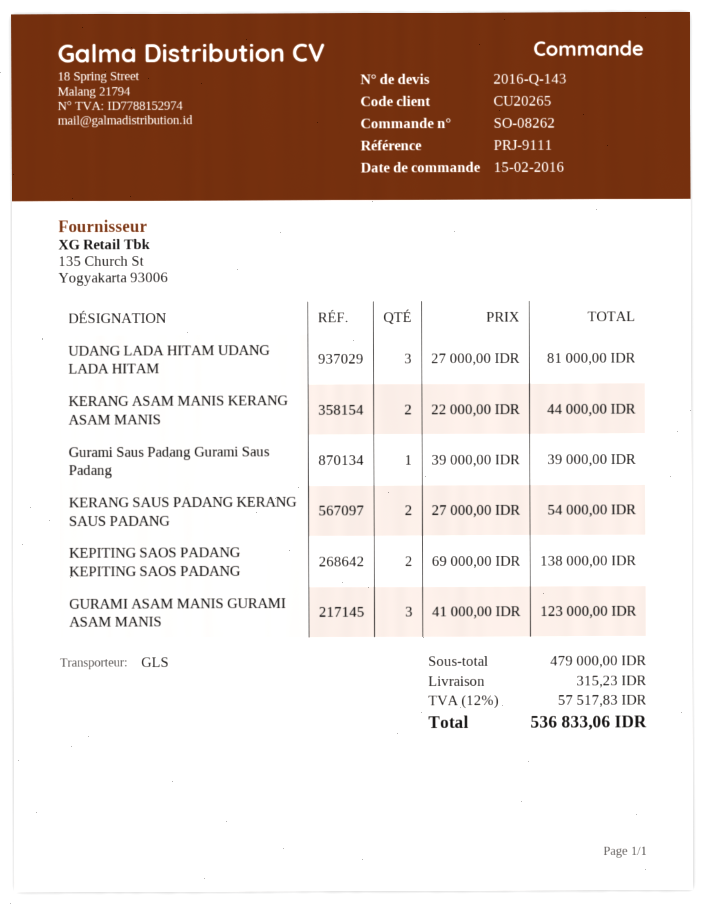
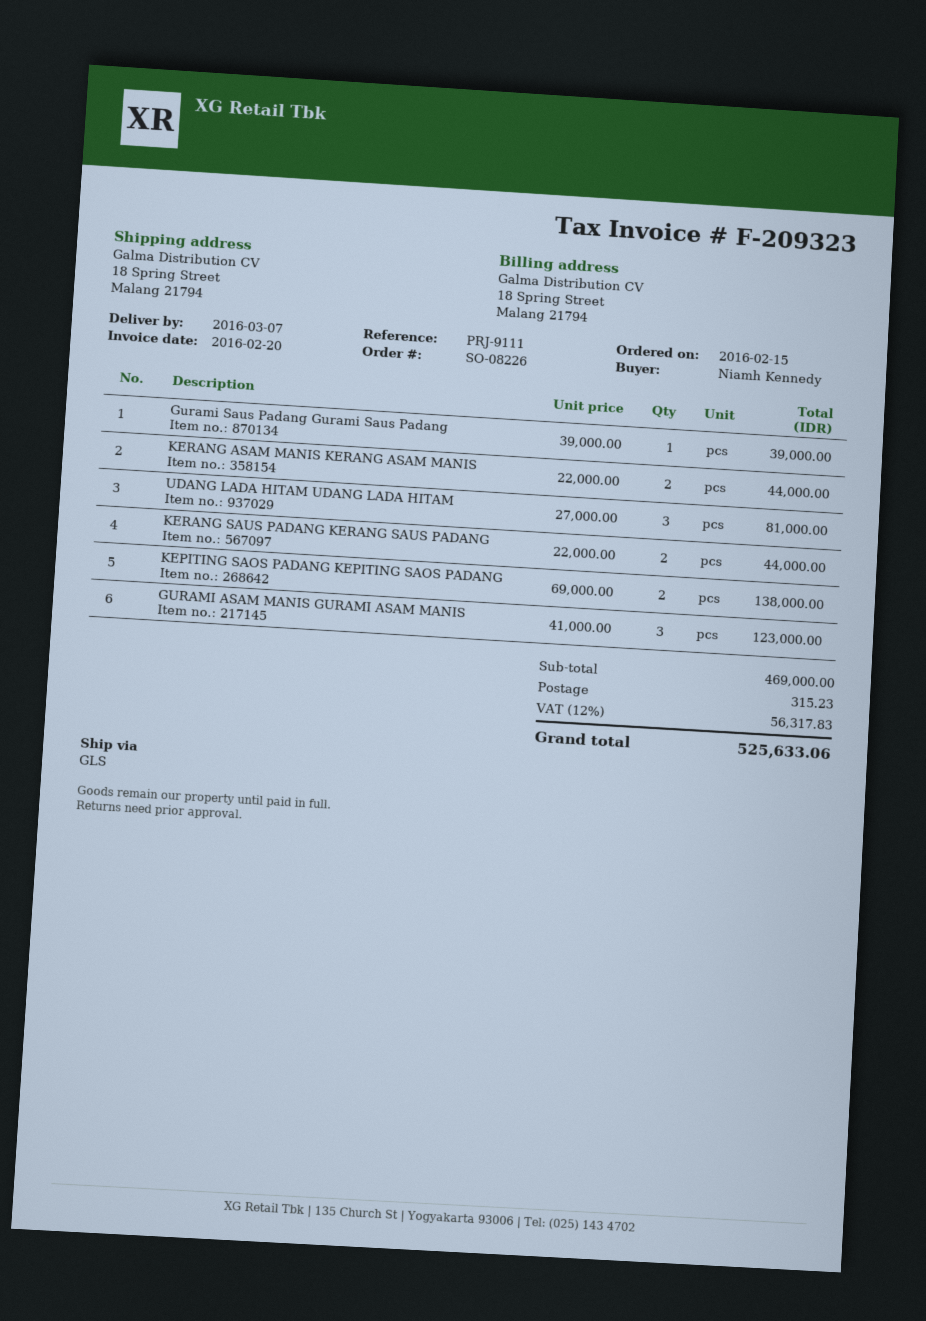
order number: SO-08262 -> SO-08226
KERANG SAUS PADANG KERANG SAUS PADANG: 2 x 27000.00 = 54000.00 -> 2 x 22000.00 = 44000.00
subtotal: 479000.00 -> 469000.00
tax: 12% = 57517.83 -> 12% = 56317.83
total: 536833.06 -> 525633.06

